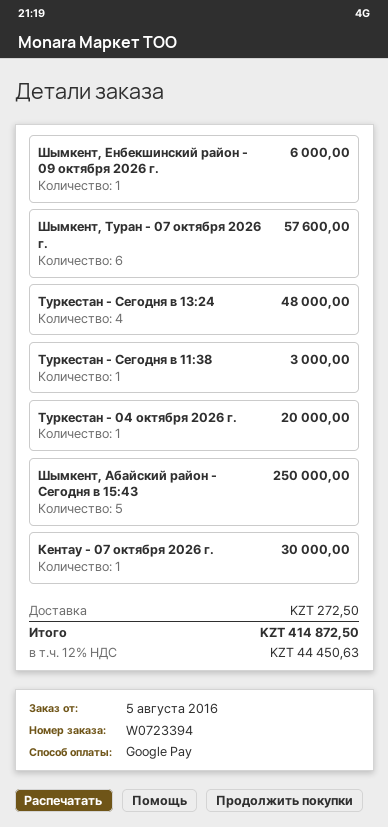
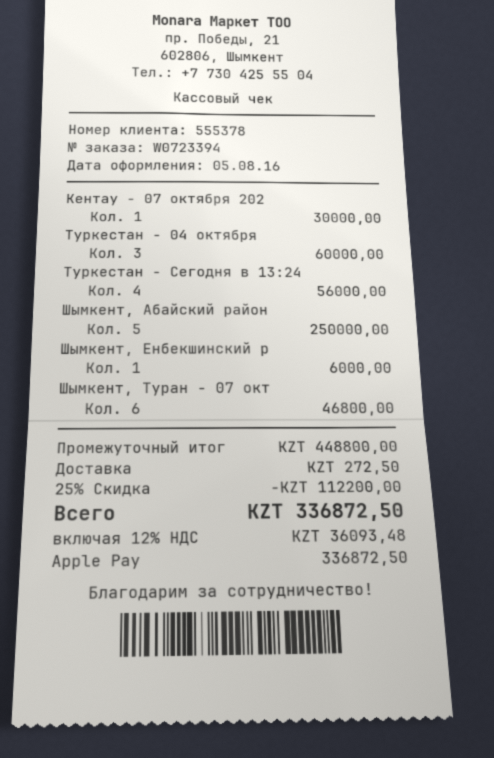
payment method: Google Pay -> Apple Pay
Шымкент, Туран - 07 октября 2026 г.: 6 for 57600.00 -> 6 for 46800.00
Туркестан - Сегодня в 13:24: 4 for 48000.00 -> 4 for 56000.00
Туркестан - Сегодня в 11:38: 1 for 3000.00 -> none
Туркестан - 04 октября 2026 г.: 1 for 20000.00 -> 3 for 60000.00
discount: none -> 25% = 112200.00
tax: 12% = 44450.63 -> 12% = 36093.48
total: 414872.50 -> 336872.50

